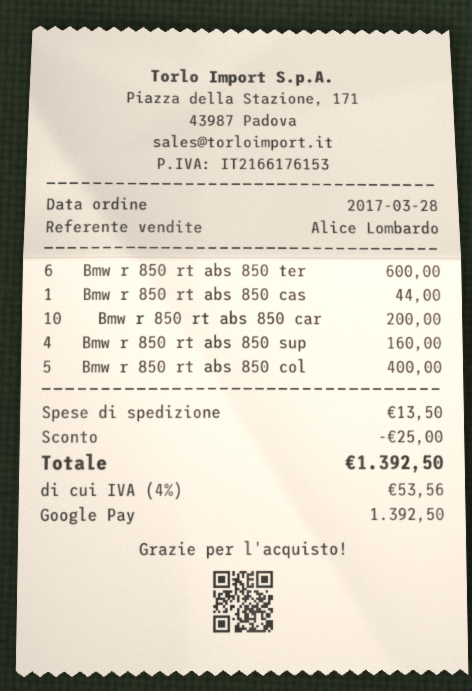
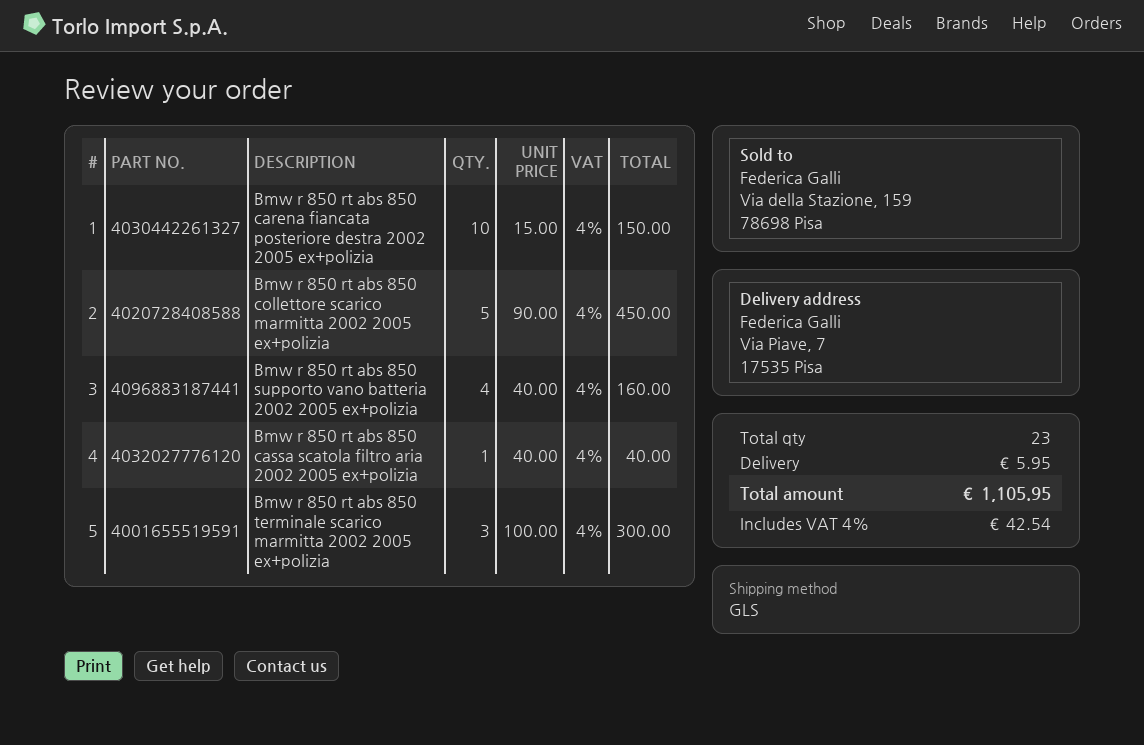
Bmw r 850 rt abs 850 ter: 6 for 600.00 -> 3 for 300.00
Bmw r 850 rt abs 850 cas: 1 for 44.00 -> 1 for 40.00
Bmw r 850 rt abs 850 car: 10 for 200.00 -> 10 for 150.00
Bmw r 850 rt abs 850 col: 5 for 400.00 -> 5 for 450.00
discount: 25.00 -> none
shipping: 13.50 -> 5.95
tax: 4% = 53.56 -> 4% = 42.54
total: 1392.50 -> 1105.95

